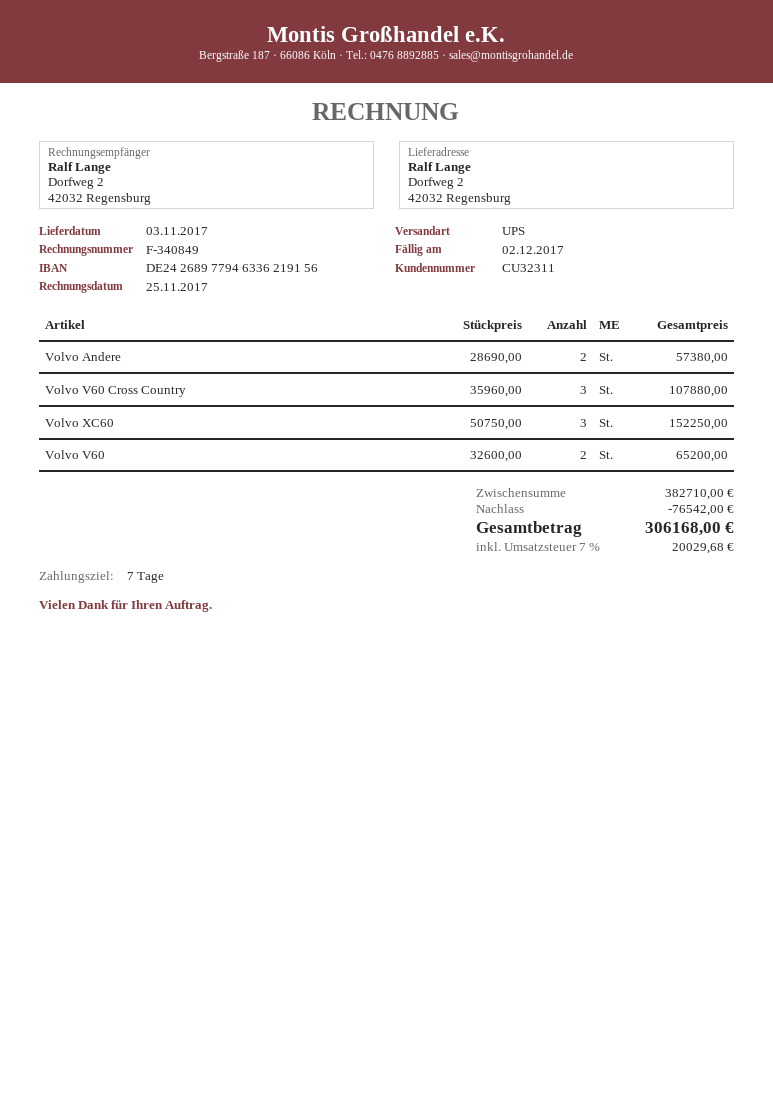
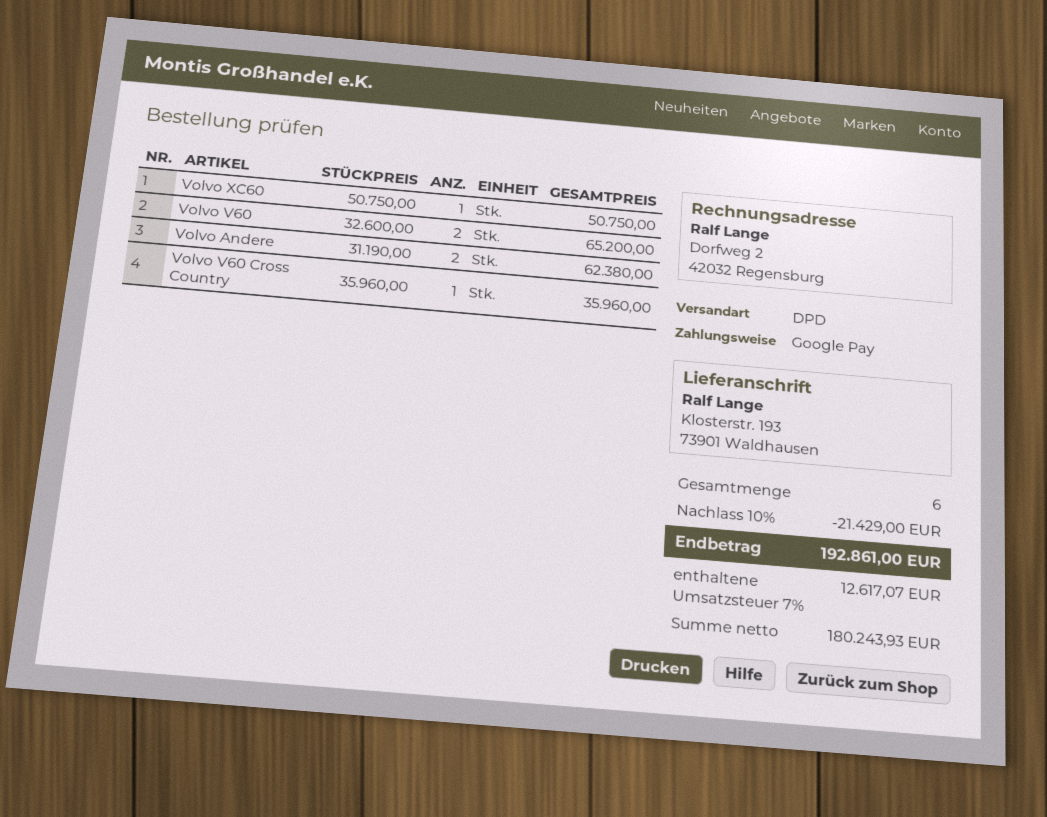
shipping method: UPS -> DPD
ship to: Dorfweg 2, 42032 Regensburg -> Klosterstr. 193, 73901 Waldhausen
Volvo Andere: 2 x 28690.00 = 57380.00 -> 2 x 31190.00 = 62380.00
Volvo V60 Cross Country: 3 x 35960.00 = 107880.00 -> 1 x 35960.00 = 35960.00
Volvo XC60: 3 x 50750.00 = 152250.00 -> 1 x 50750.00 = 50750.00
discount: 76542.00 -> 21429.00
tax: 7% = 20029.68 -> 7% = 12617.07
total: 306168.00 -> 192861.00

